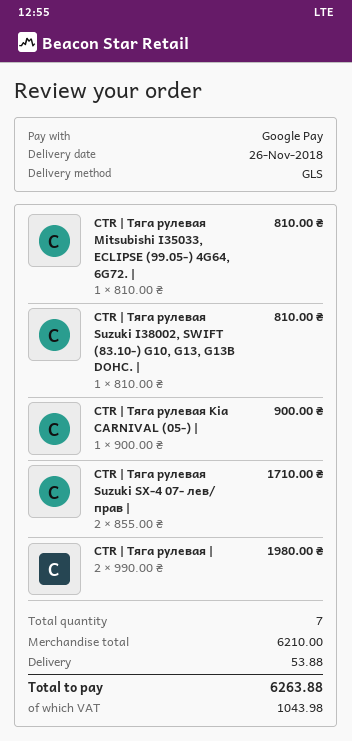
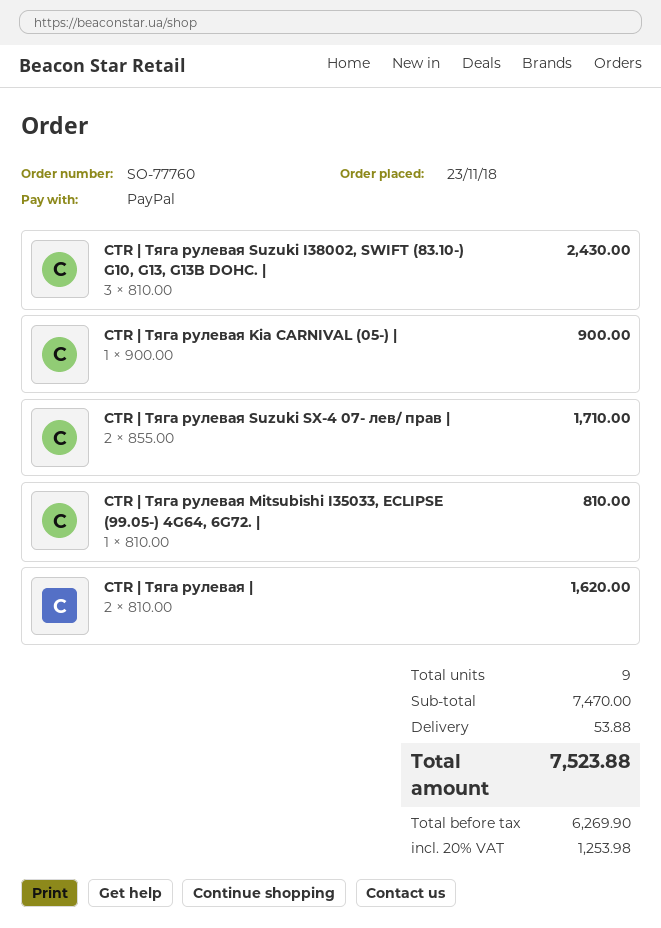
payment method: Google Pay -> PayPal
CTR | Тяга рулевая Suzuki I38002, SWIFT (83.10-) G10, G13, G13B DOHC. |: 1 x 810.00 = 810.00 -> 3 x 810.00 = 2430.00
CTR | Тяга рулевая |: 2 x 990.00 = 1980.00 -> 2 x 810.00 = 1620.00
total quantity: 7 -> 9
subtotal: 6210.00 -> 7470.00
tax: 1043.98 -> 1253.98
total: 6263.88 -> 7523.88

